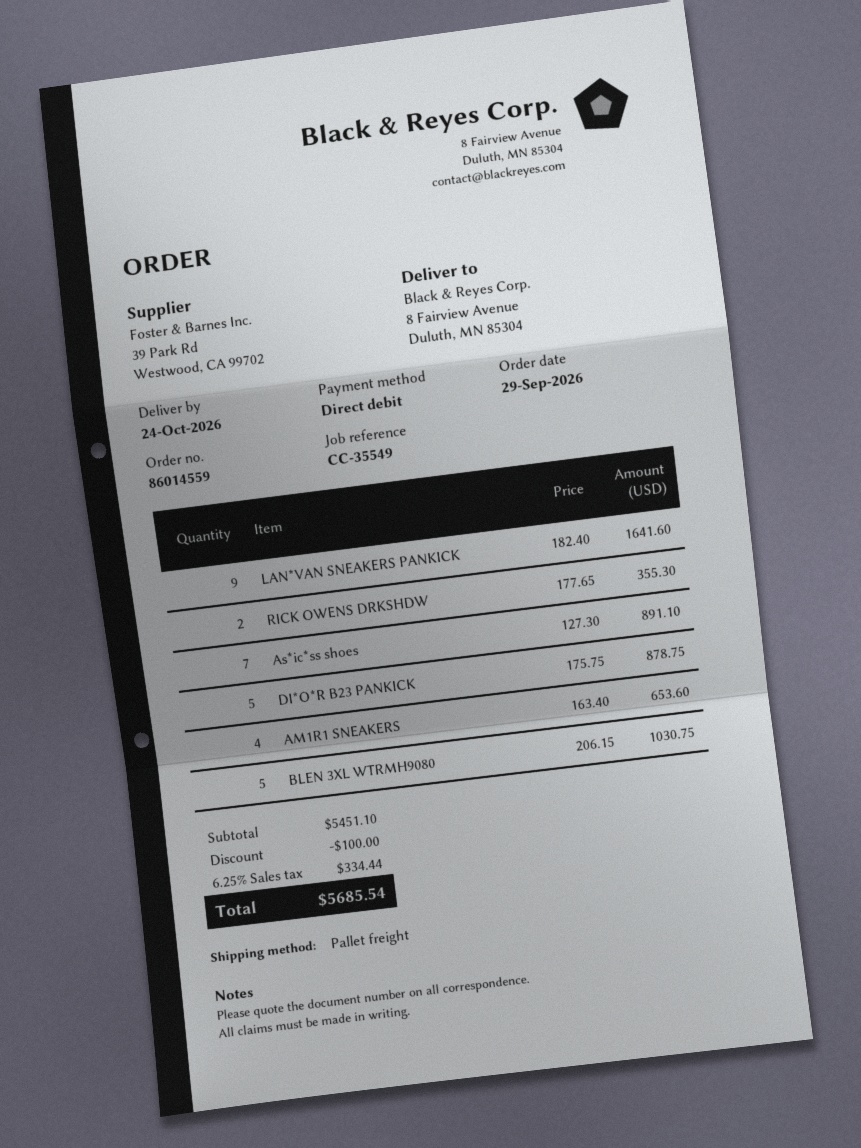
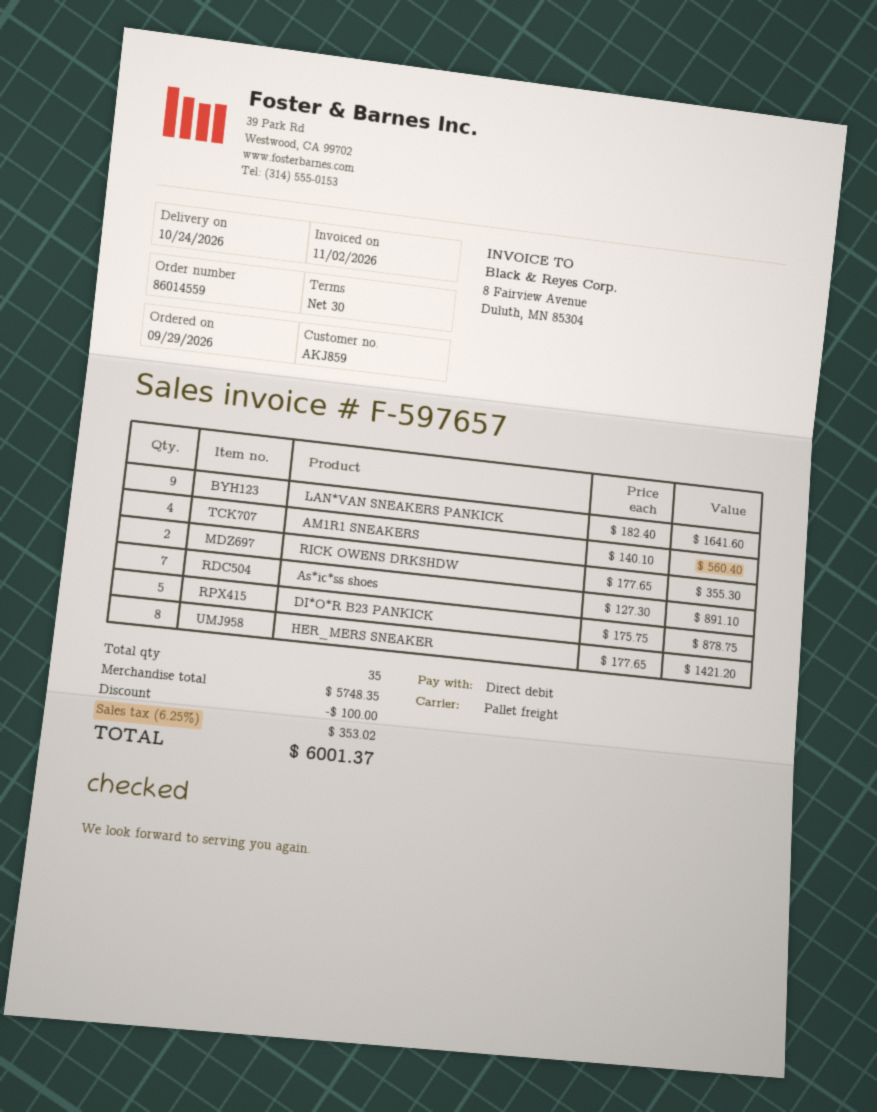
AM1R1 SNEAKERS: 4 x 163.40 = 653.60 -> 4 x 140.10 = 560.40
BLEN 3XL WTRMH9080: 5 x 206.15 = 1030.75 -> none
HER_MERS SNEAKER: none -> 8 x 177.65 = 1421.20
subtotal: 5451.10 -> 5748.35
tax: 6.25% = 334.44 -> 6.25% = 353.02
total: 5685.54 -> 6001.37

